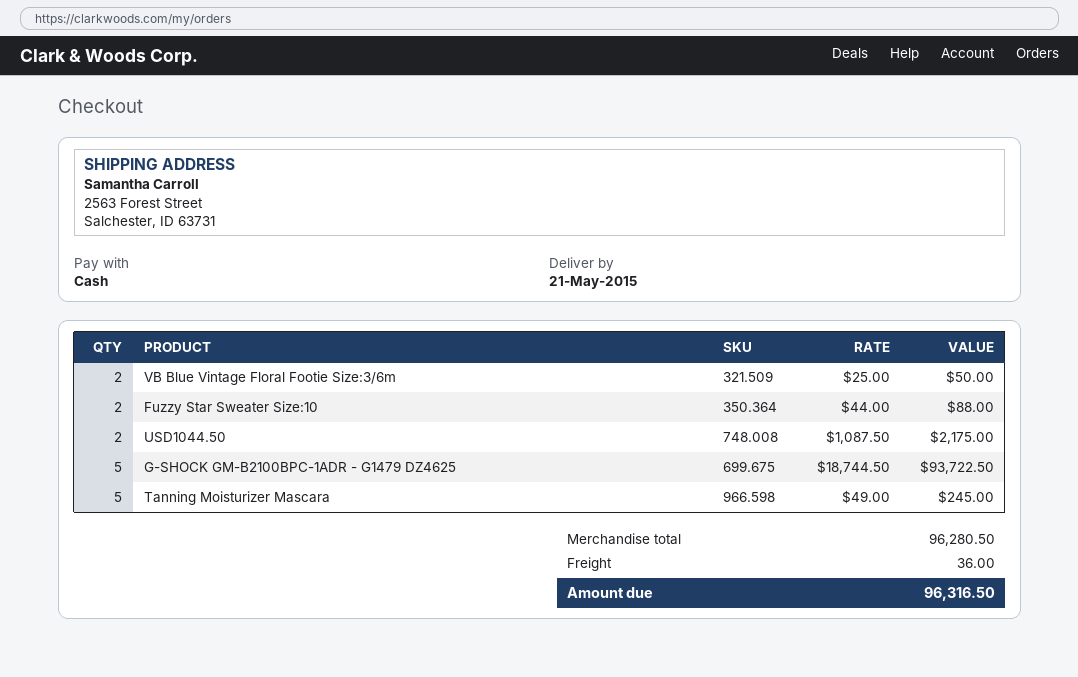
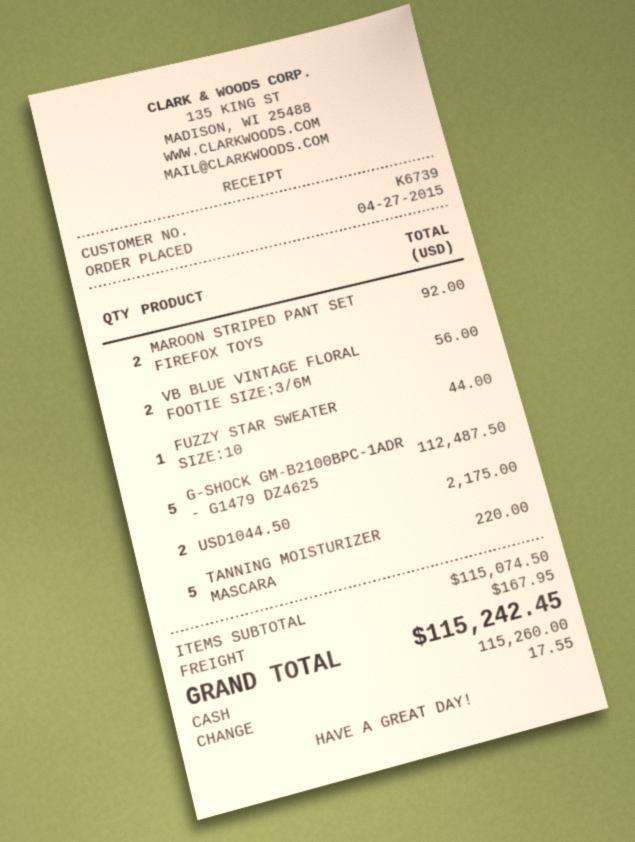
VB Blue Vintage Floral Footie Size:3/6m: 2 for 50.00 -> 2 for 56.00
Fuzzy Star Sweater Size:10: 2 for 88.00 -> 1 for 44.00
G-SHOCK GM-B2100BPC-1ADR - G1479 DZ4625: 5 for 93722.50 -> 5 for 112487.50
Tanning Moisturizer Mascara: 5 for 245.00 -> 5 for 220.00
MAROON STRIPED PANT SET FIREFOX TOYS: none -> 2 for 92.00
subtotal: 96280.50 -> 115074.50
shipping: 36.00 -> 167.95
total: 96316.50 -> 115242.45

